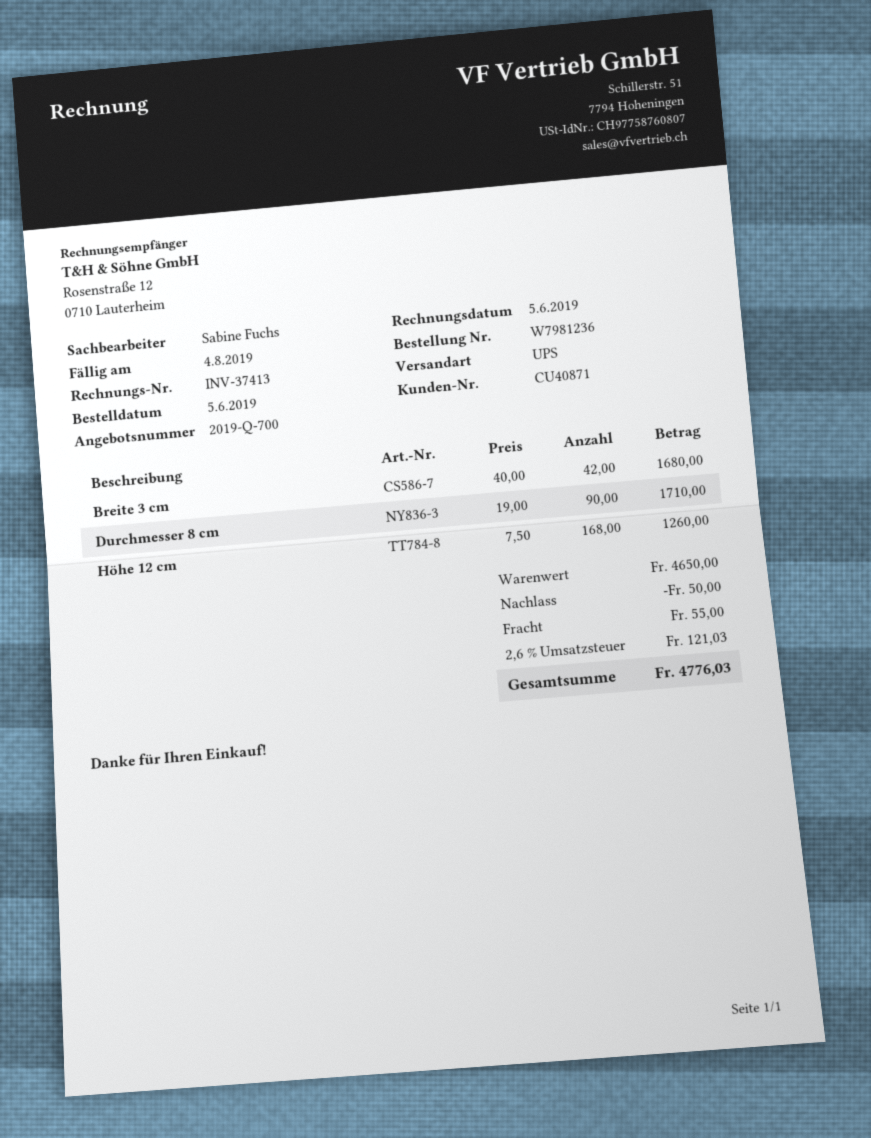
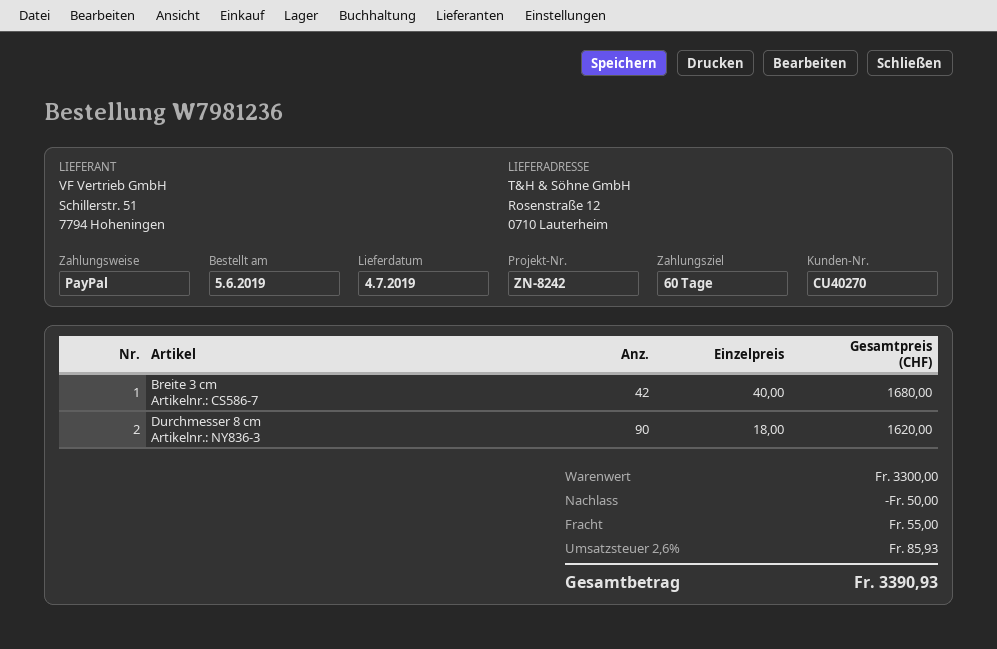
customer number: CU40871 -> CU40270
Durchmesser 8 cm: 90 x 19.00 = 1710.00 -> 90 x 18.00 = 1620.00
Höhe 12 cm: 168 x 7.50 = 1260.00 -> none
subtotal: 4650.00 -> 3300.00
tax: 2.6% = 121.03 -> 2.6% = 85.93
total: 4776.03 -> 3390.93

